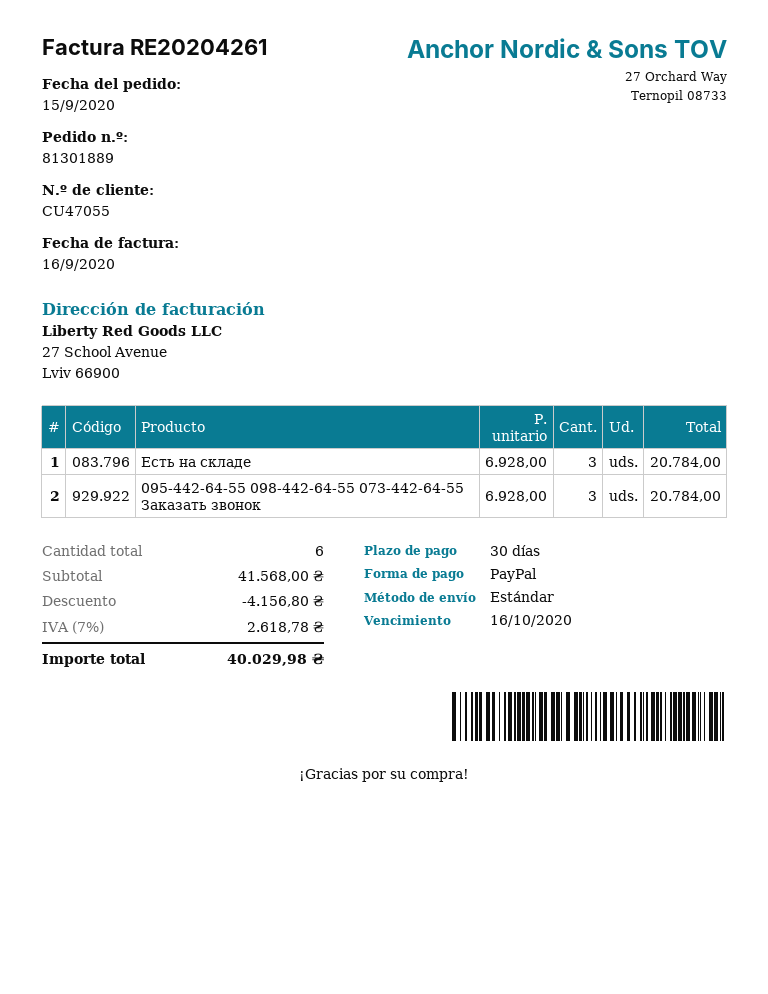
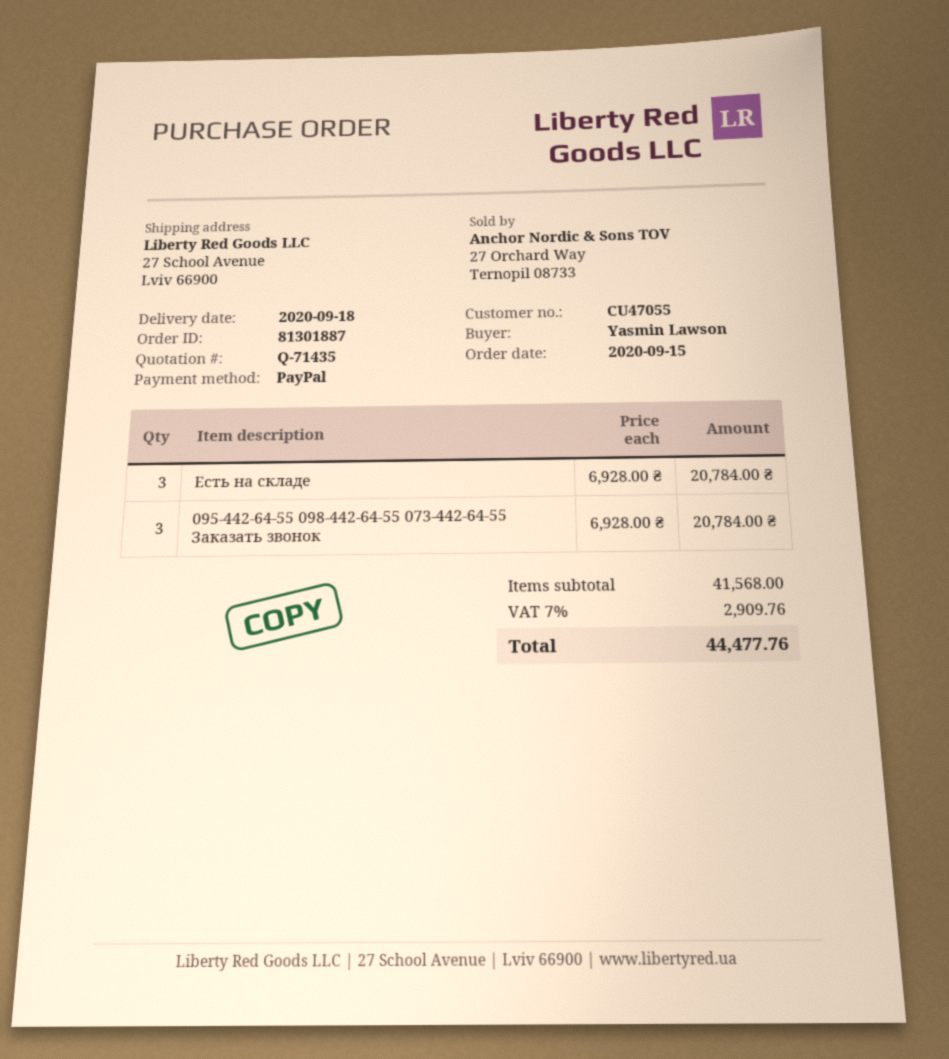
order number: 81301889 -> 81301887
discount: 4156.80 -> none
tax: 7% = 2618.78 -> 7% = 2909.76
total: 40029.98 -> 44477.76

